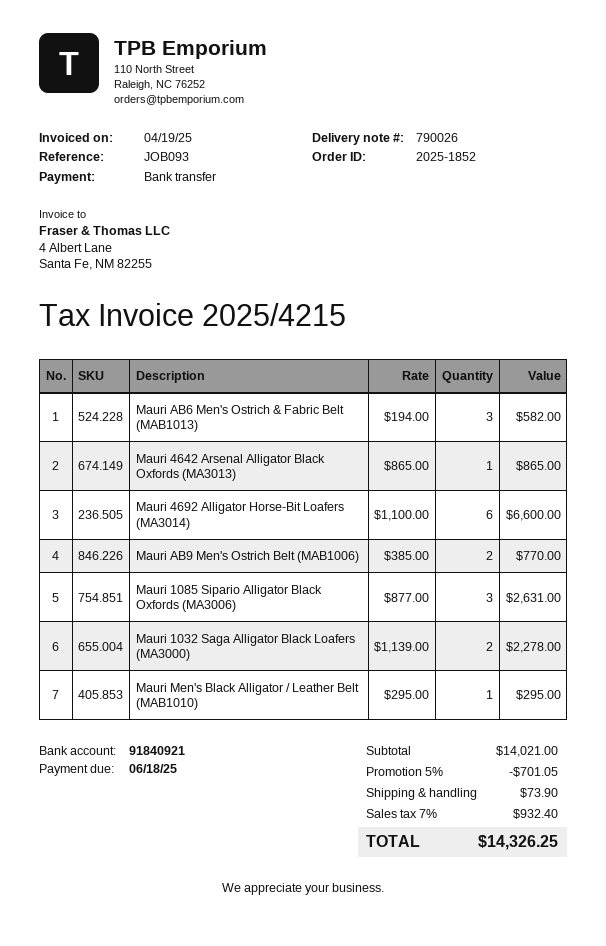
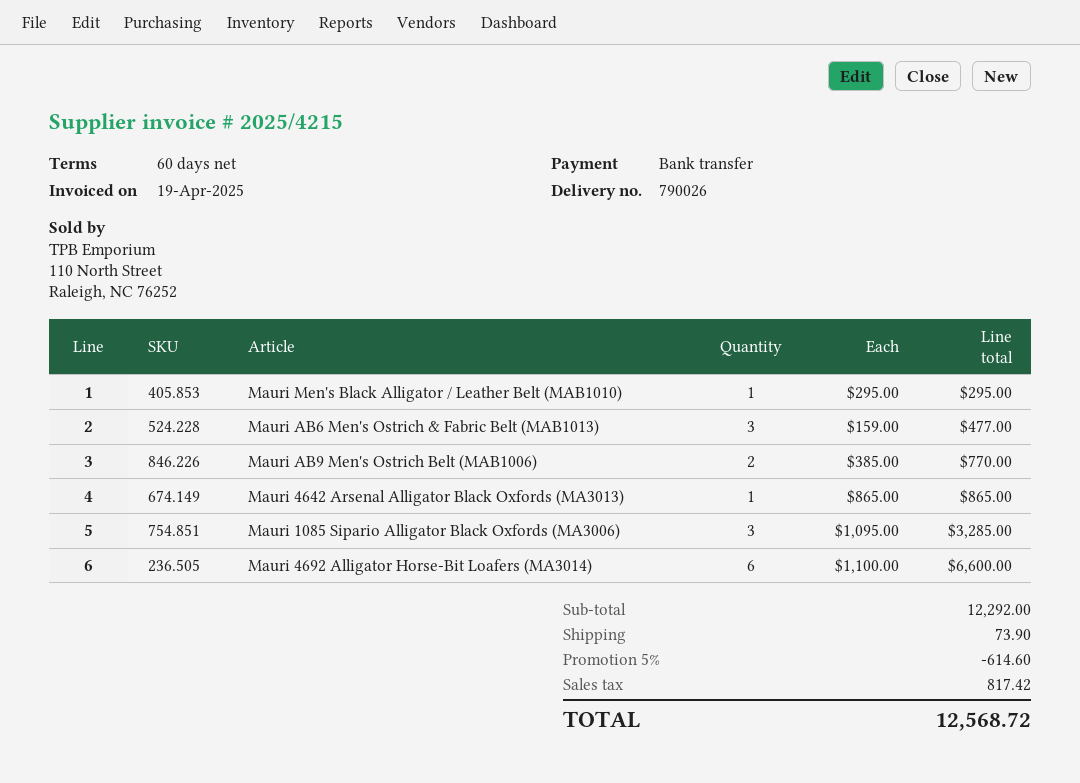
Mauri AB6 Men's Ostrich & Fabric Belt (MAB1013): 3 x 194.00 = 582.00 -> 3 x 159.00 = 477.00
Mauri 1085 Sipario Alligator Black Oxfords (MA3006): 3 x 877.00 = 2631.00 -> 3 x 1095.00 = 3285.00
Mauri 1032 Saga Alligator Black Loafers (MA3000): 2 x 1139.00 = 2278.00 -> none
subtotal: 14021.00 -> 12292.00
discount: 5% = 701.05 -> 5% = 614.60
tax: 932.40 -> 817.42
total: 14326.25 -> 12568.72

